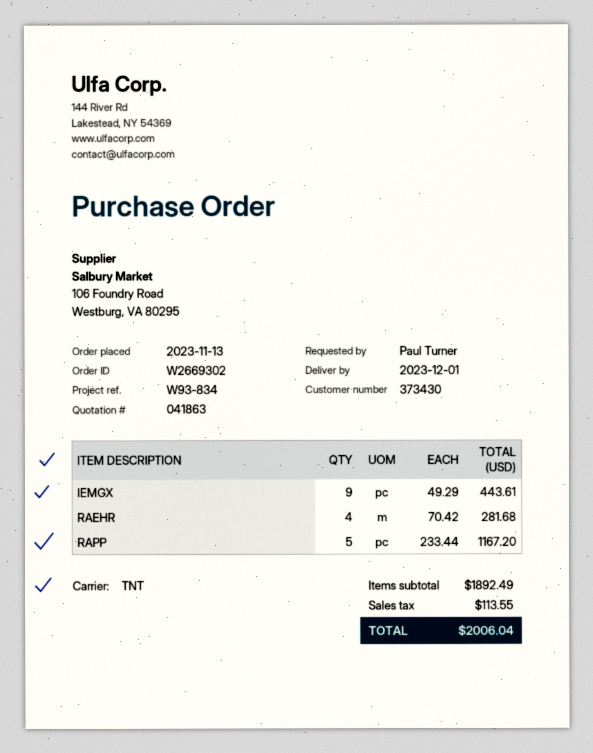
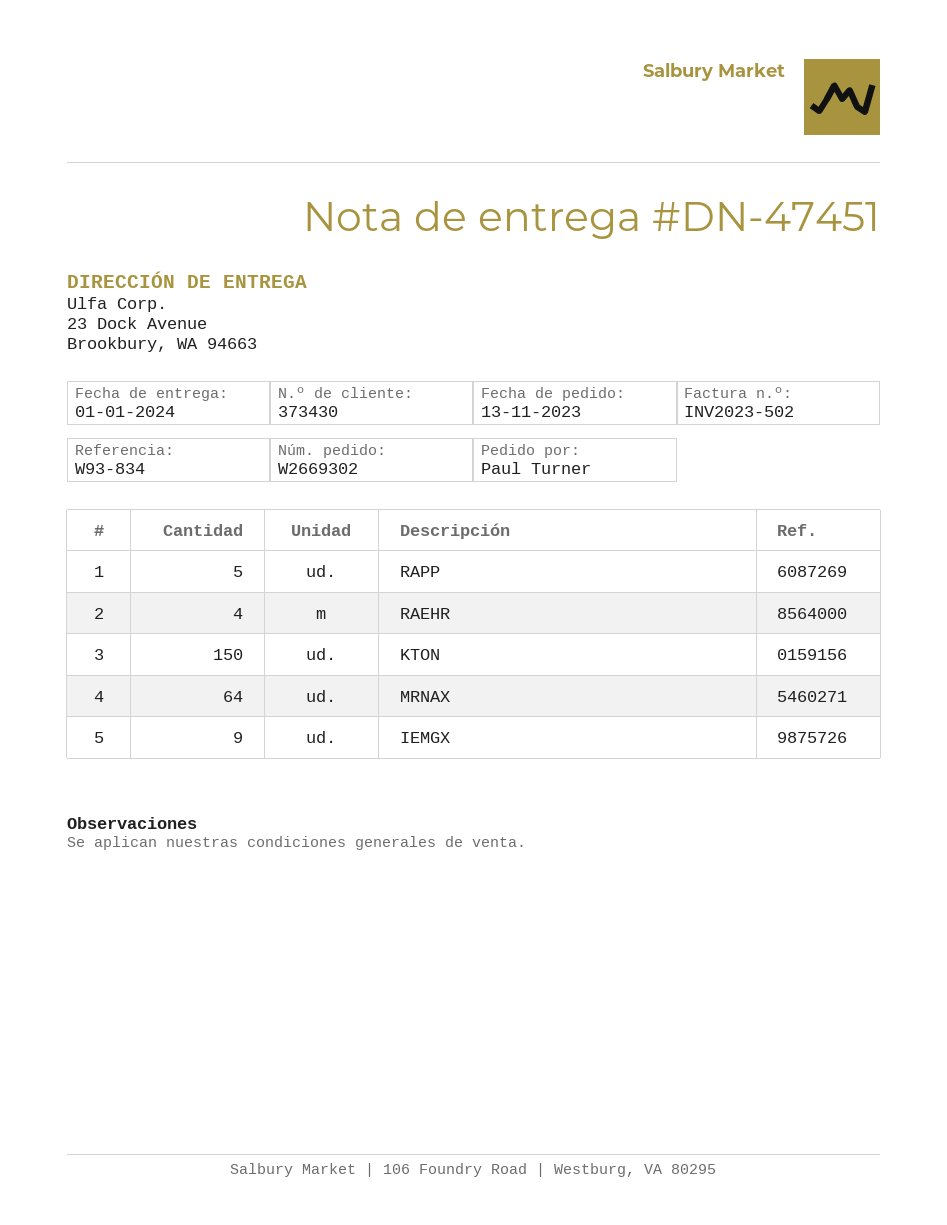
delivery date: 2023-12-01 -> 2024-01-01
KTON: none -> 150
MRNAX: none -> 64

